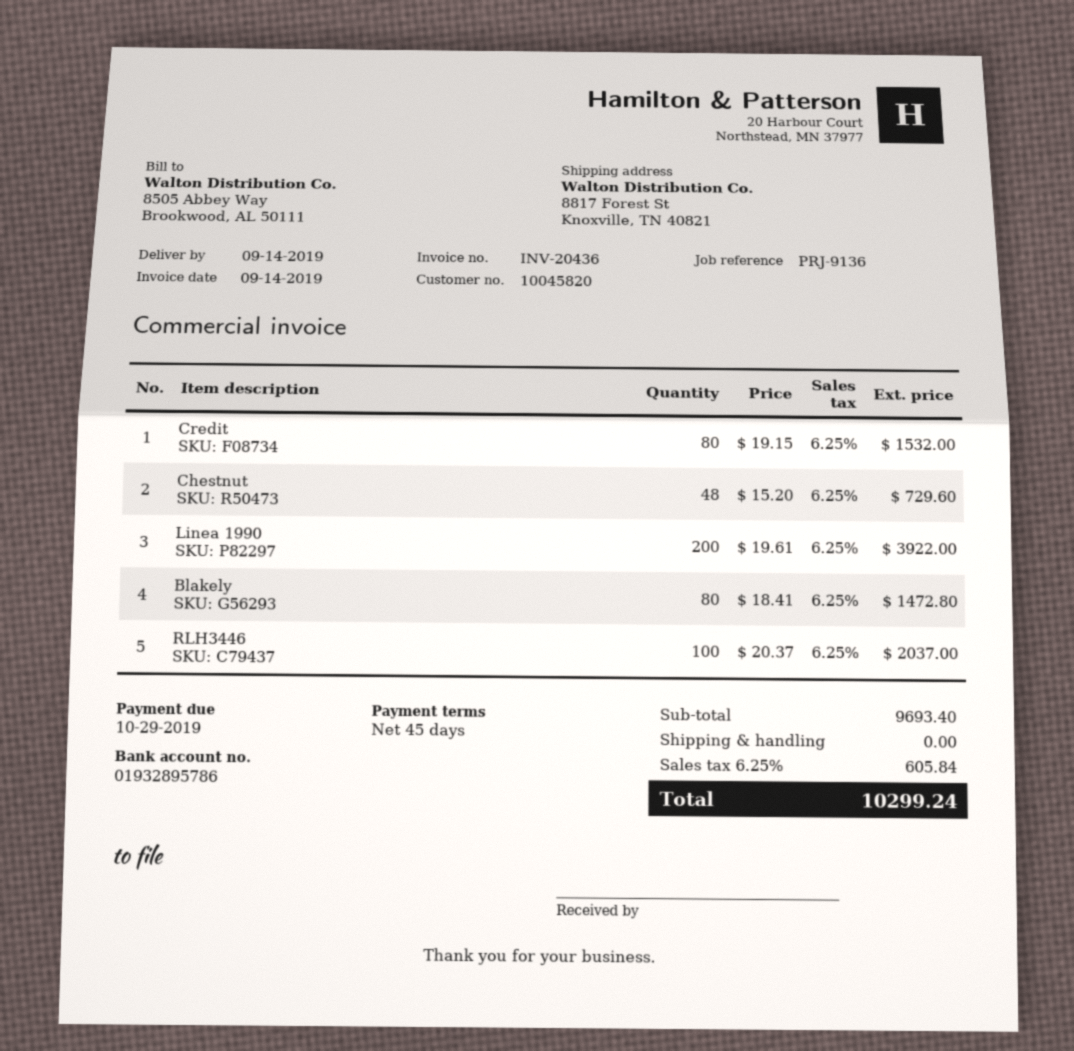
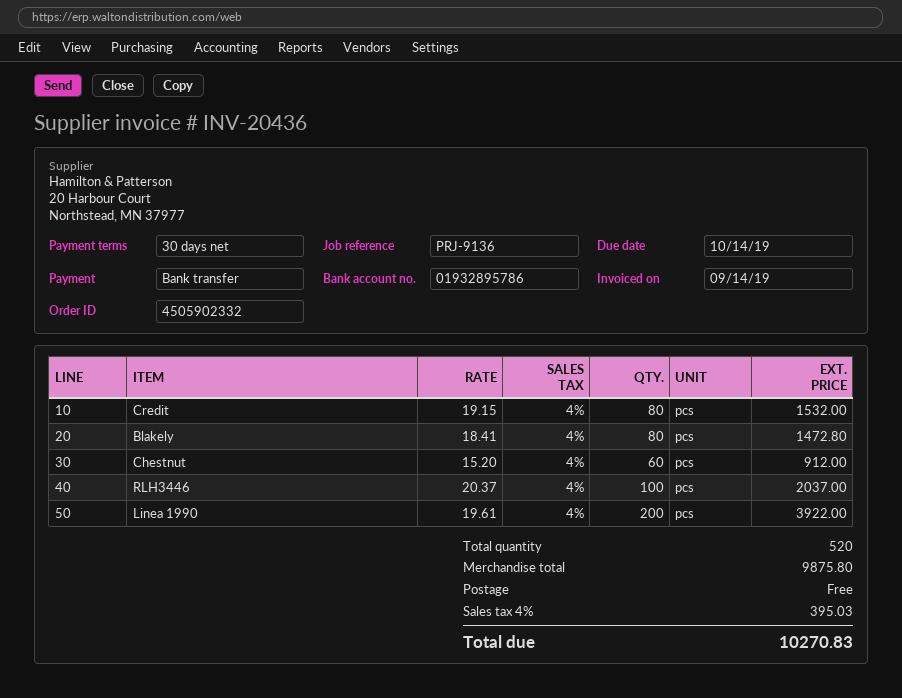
payment terms: 45 days -> 30 days
due date: 2019-10-29 -> 2019-10-14
Chestnut: 48 x 15.20 = 729.60 -> 60 x 15.20 = 912.00
subtotal: 9693.40 -> 9875.80
tax: 6.25% = 605.84 -> 4% = 395.03
total: 10299.24 -> 10270.83

